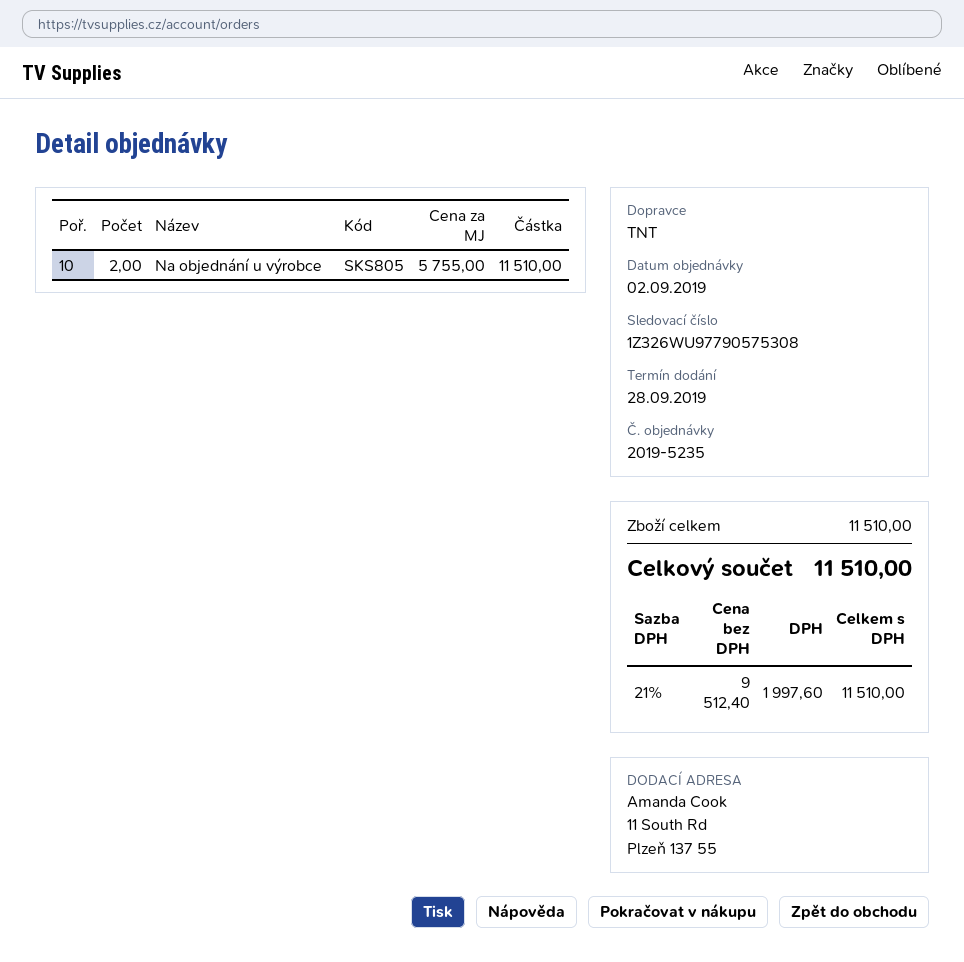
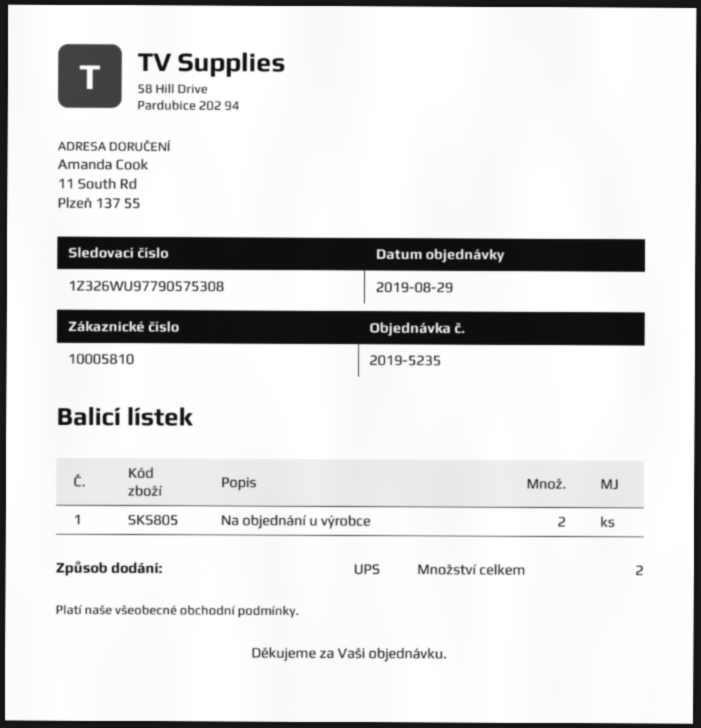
order date: 2019-09-02 -> 2019-08-29
shipping method: TNT -> UPS

